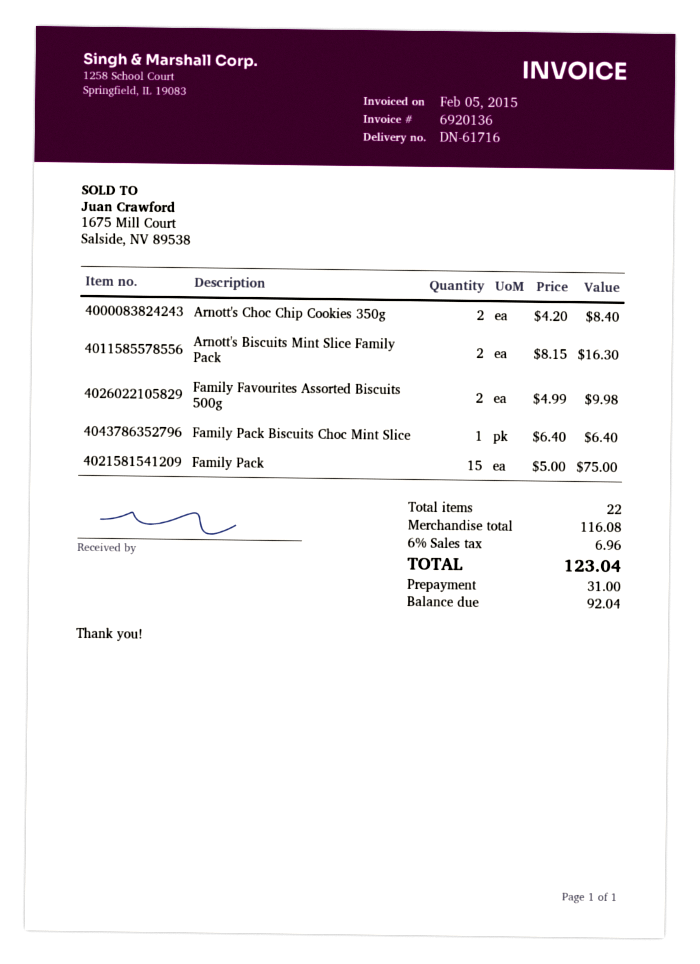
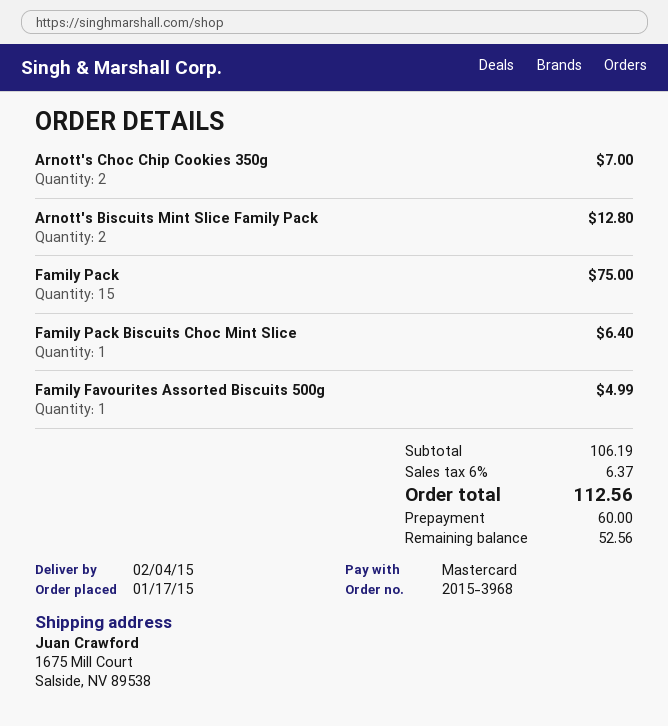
Arnott's Choc Chip Cookies 350g: 2 for 8.40 -> 2 for 7.00
Arnott's Biscuits Mint Slice Family Pack: 2 for 16.30 -> 2 for 12.80
Family Favourites Assorted Biscuits 500g: 2 for 9.98 -> 1 for 4.99
subtotal: 116.08 -> 106.19
tax: 6% = 6.96 -> 6% = 6.37
total: 123.04 -> 112.56
deposit: 31.00 -> 60.00
balance: 92.04 -> 52.56

